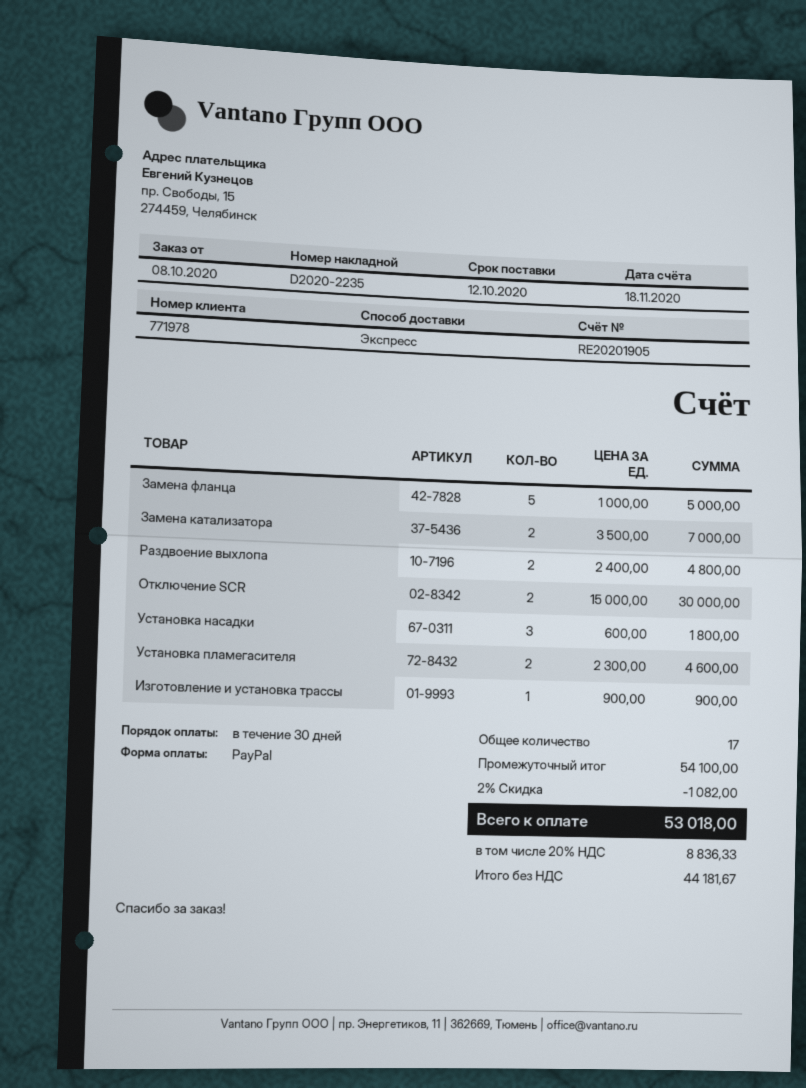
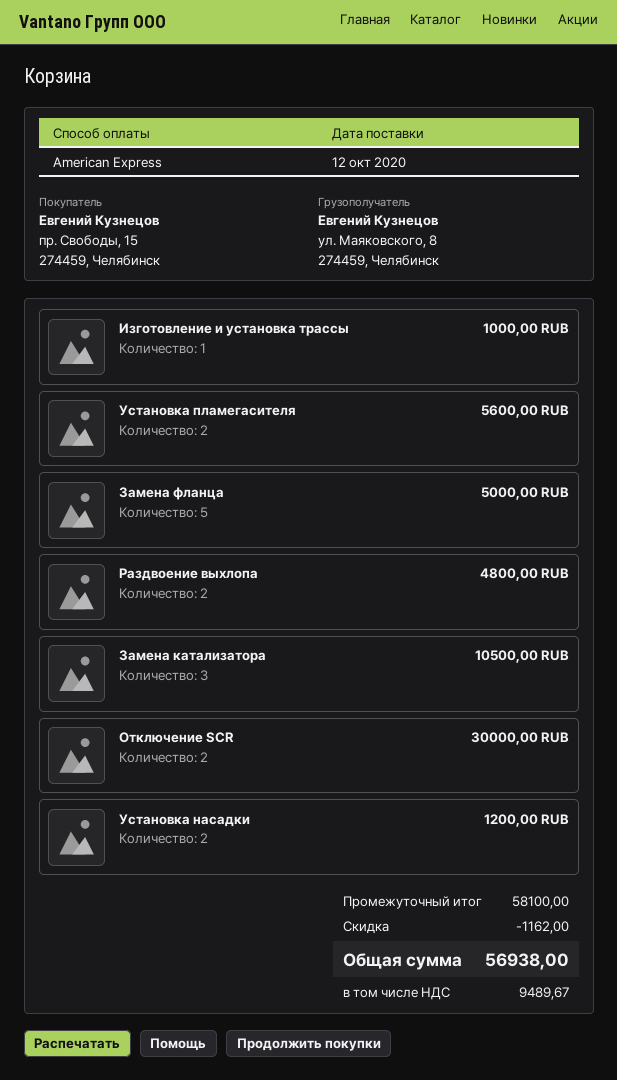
payment method: PayPal -> American Express
Замена катализатора: 2 for 7000.00 -> 3 for 10500.00
Установка насадки: 3 for 1800.00 -> 2 for 1200.00
Установка пламегасителя: 2 for 4600.00 -> 2 for 5600.00
Изготовление и установка трассы: 1 for 900.00 -> 1 for 1000.00
subtotal: 54100.00 -> 58100.00
discount: 1082.00 -> 1162.00
tax: 8836.33 -> 9489.67
total: 53018.00 -> 56938.00

